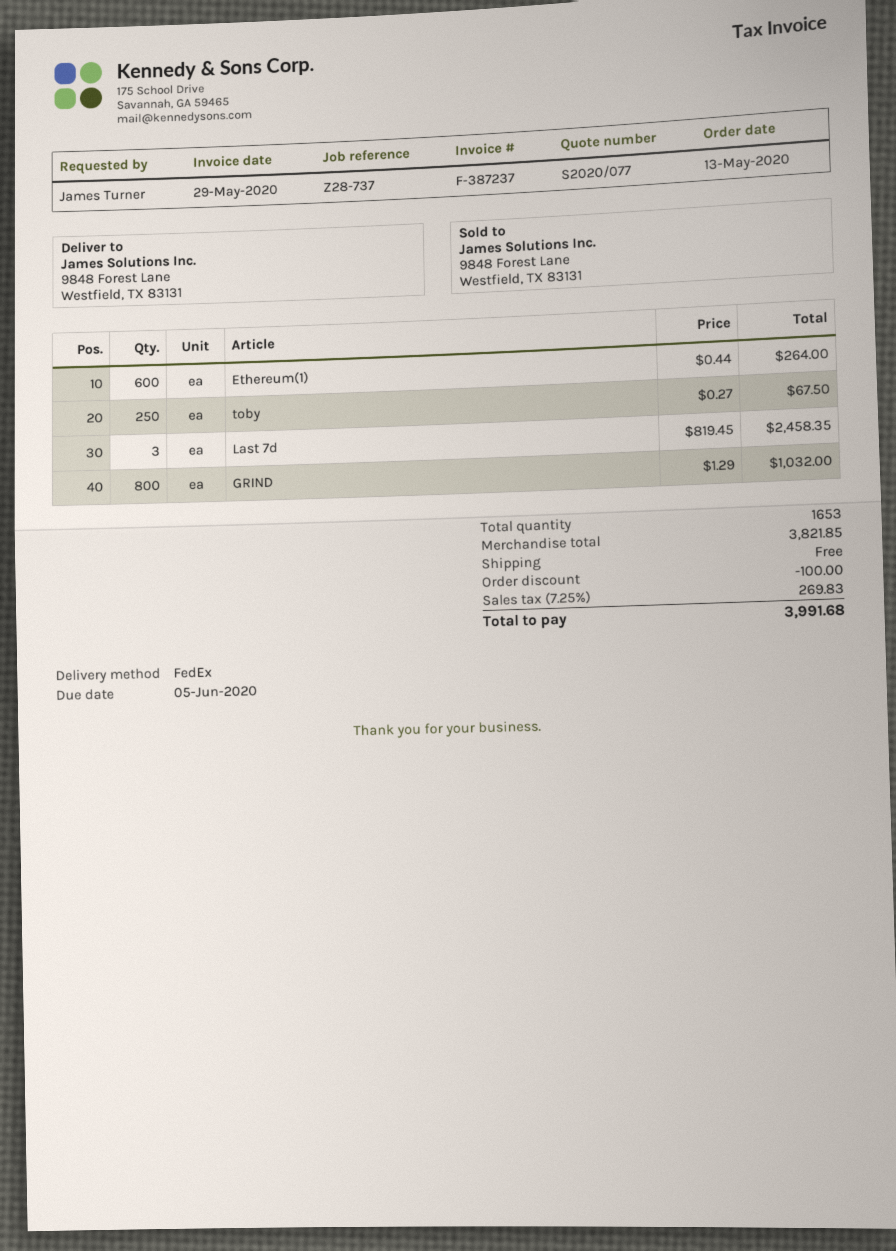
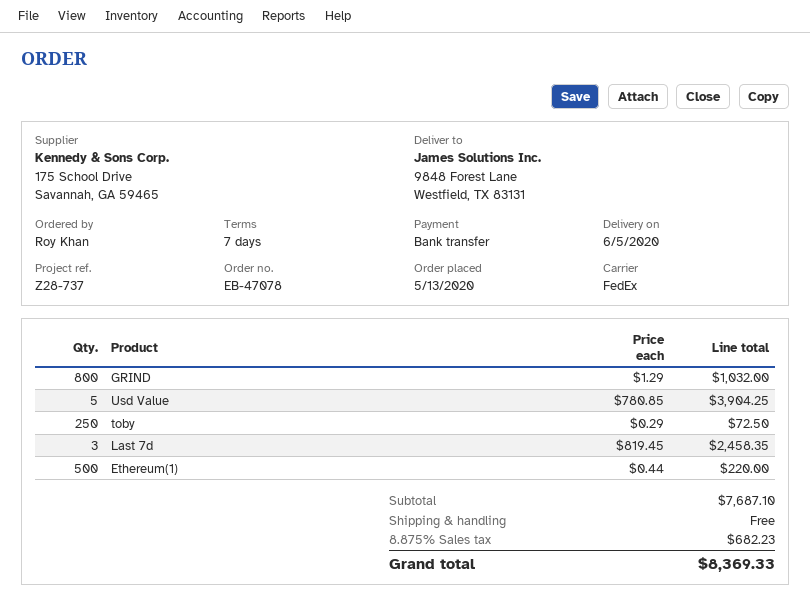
ordered by: James Turner -> Roy Khan
Ethereum(1): 600 x 0.44 = 264.00 -> 500 x 0.44 = 220.00
toby: 250 x 0.27 = 67.50 -> 250 x 0.29 = 72.50
Usd Value: none -> 5 x 780.85 = 3904.25
subtotal: 3821.85 -> 7687.10
discount: 100.00 -> none
tax: 7.25% = 269.83 -> 8.875% = 682.23
total: 3991.68 -> 8369.33

